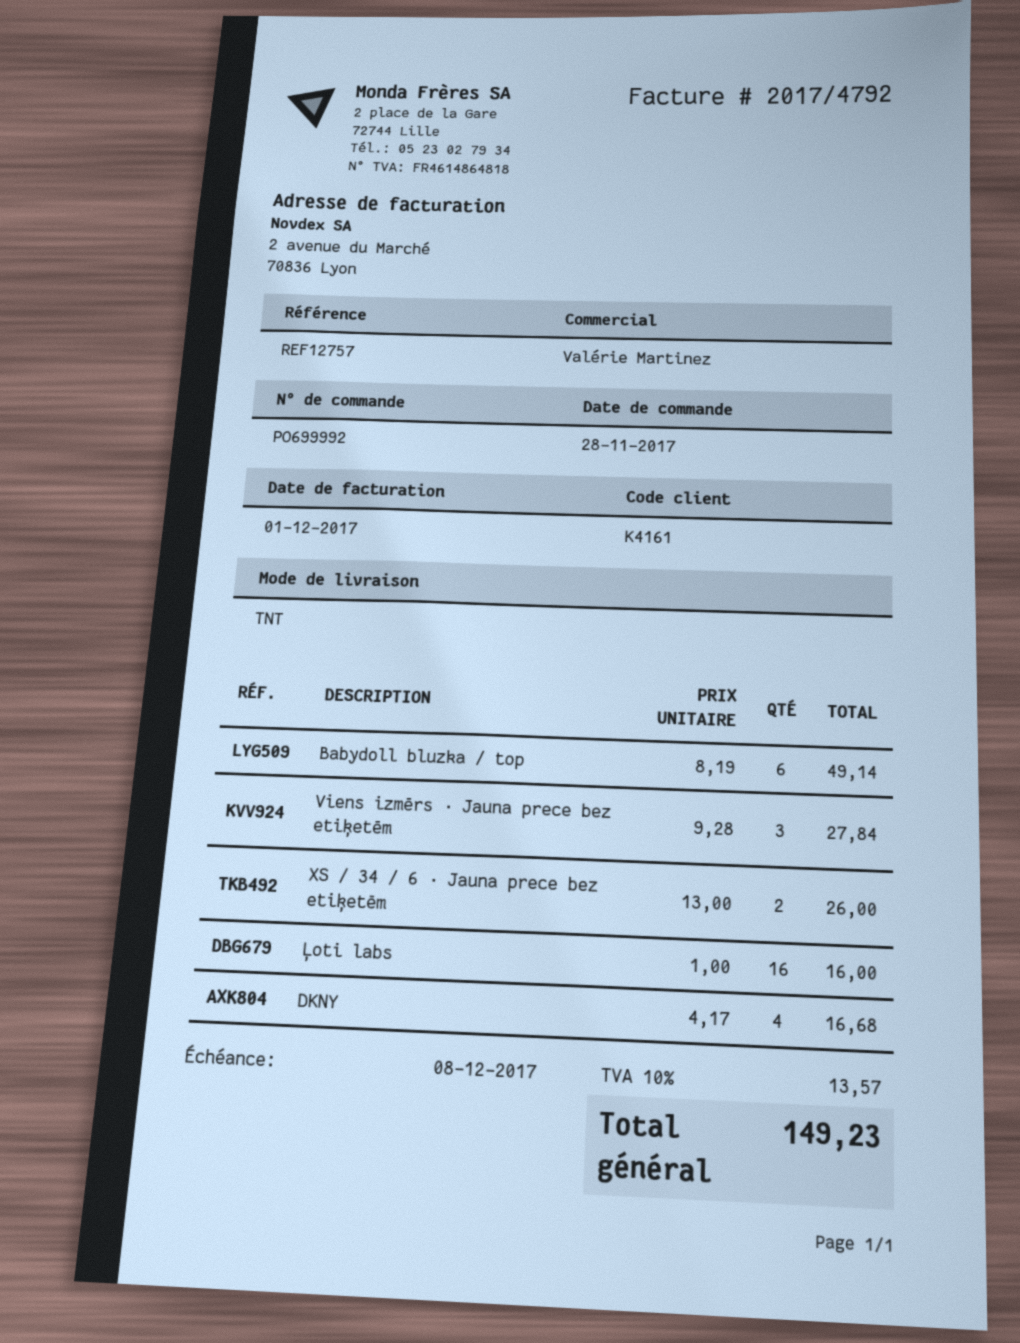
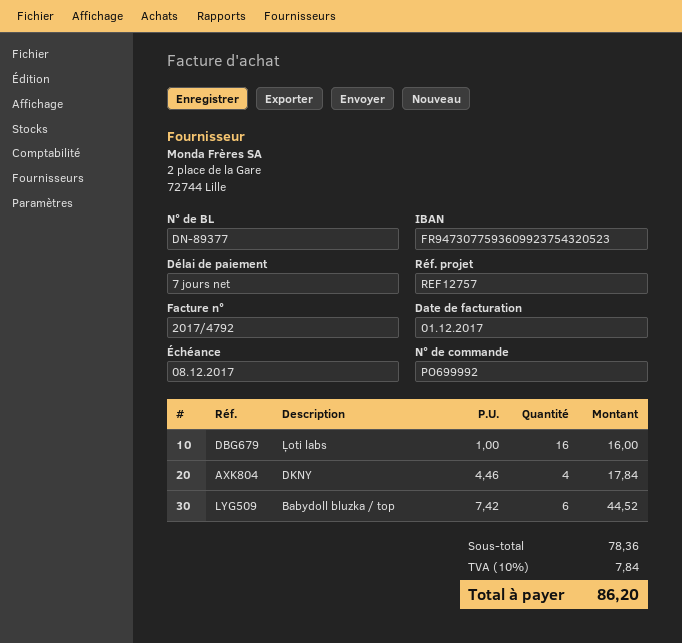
Babydoll bluzka / top: 6 x 8.19 = 49.14 -> 6 x 7.42 = 44.52
Viens izmērs · Jauna prece bez etiķetēm: 3 x 9.28 = 27.84 -> none
XS / 34 / 6 · Jauna prece bez etiķetēm: 2 x 13.00 = 26.00 -> none
DKNY: 4 x 4.17 = 16.68 -> 4 x 4.46 = 17.84
tax: 10% = 13.57 -> 10% = 7.84
total: 149.23 -> 86.20

